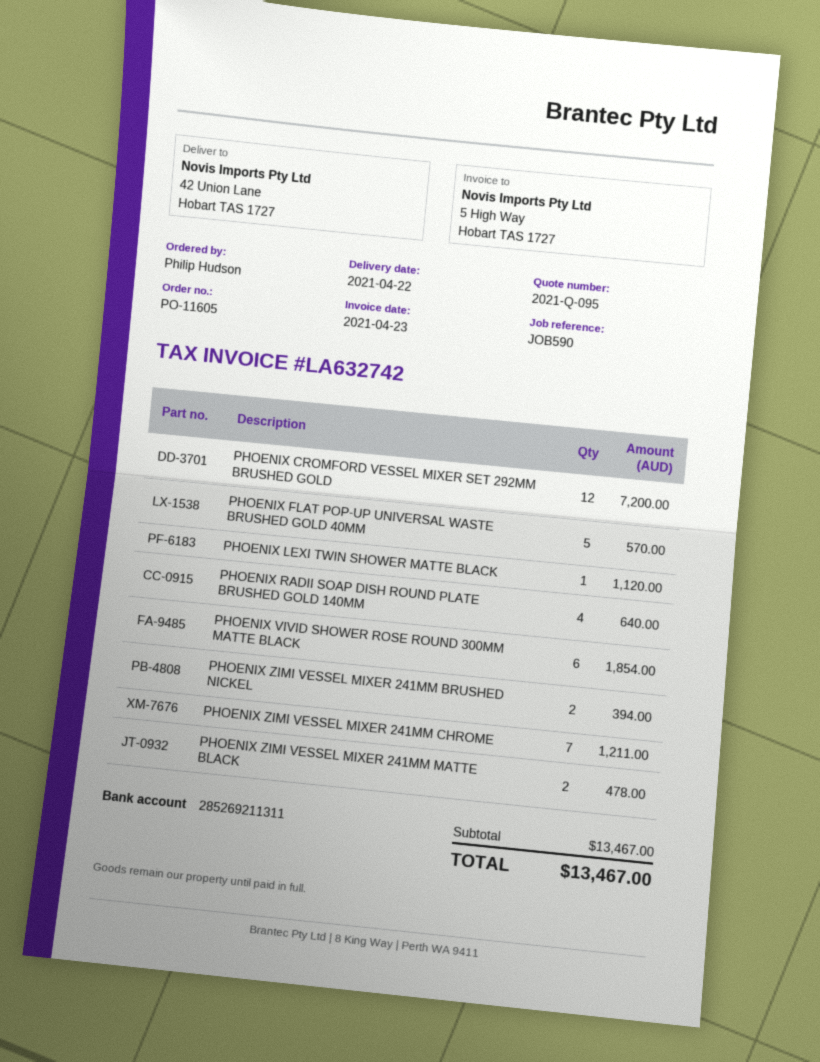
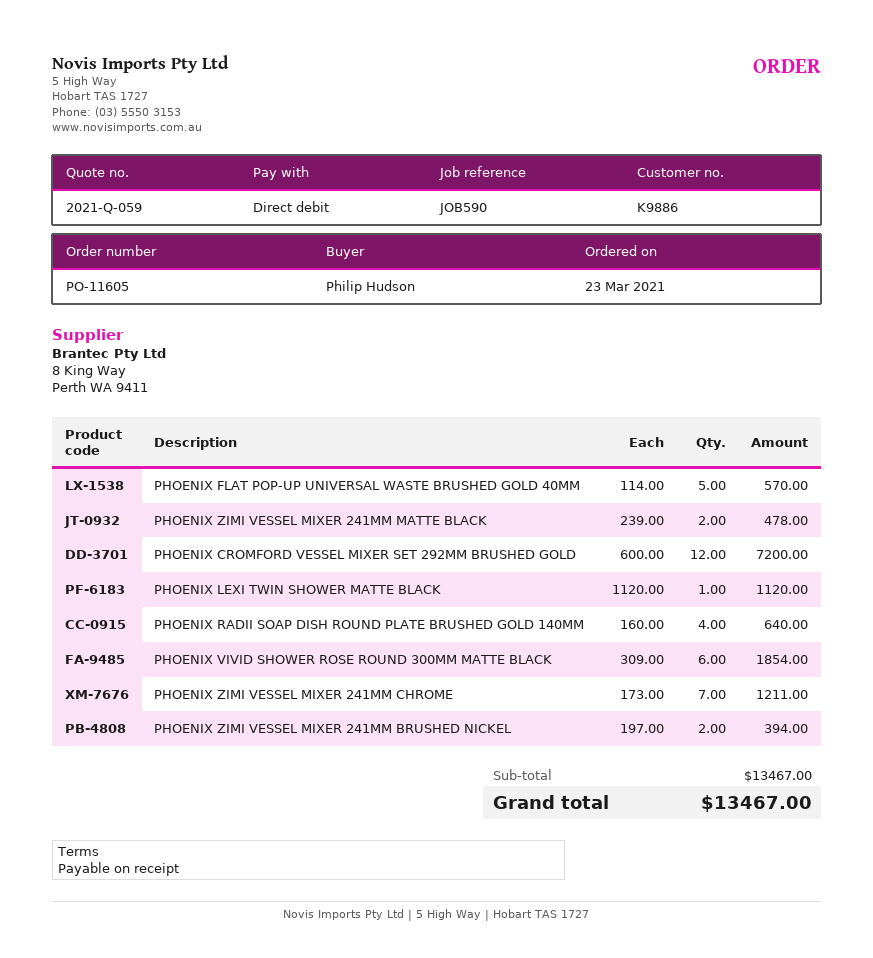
quote number: 2021-Q-095 -> 2021-Q-059

